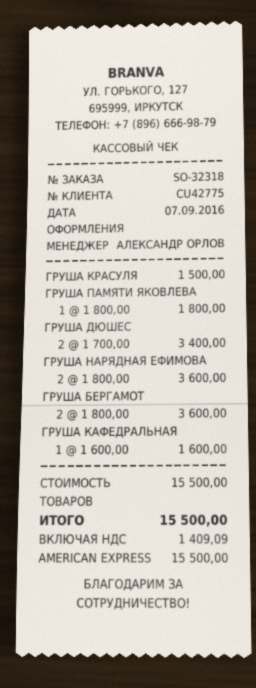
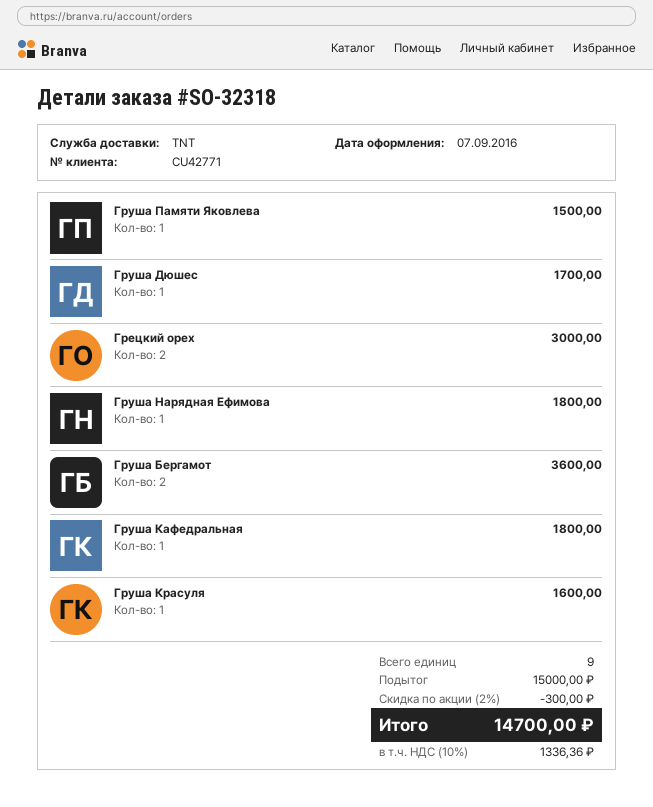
customer number: CU42775 -> CU42771
ГРУША КРАСУЛЯ: 1 for 1500.00 -> 1 for 1600.00
ГРУША ПАМЯТИ ЯКОВЛЕВА: 1 for 1800.00 -> 1 for 1500.00
ГРУША ДЮШЕС: 2 for 3400.00 -> 1 for 1700.00
ГРУША НАРЯДНАЯ ЕФИМОВА: 2 for 3600.00 -> 1 for 1800.00
ГРУША КАФЕДРАЛЬНАЯ: 1 for 1600.00 -> 1 for 1800.00
Грецкий орех: none -> 2 for 3000.00
subtotal: 15500.00 -> 15000.00
discount: none -> 2% = 300.00
tax: 1409.09 -> 1336.36
total: 15500.00 -> 14700.00

